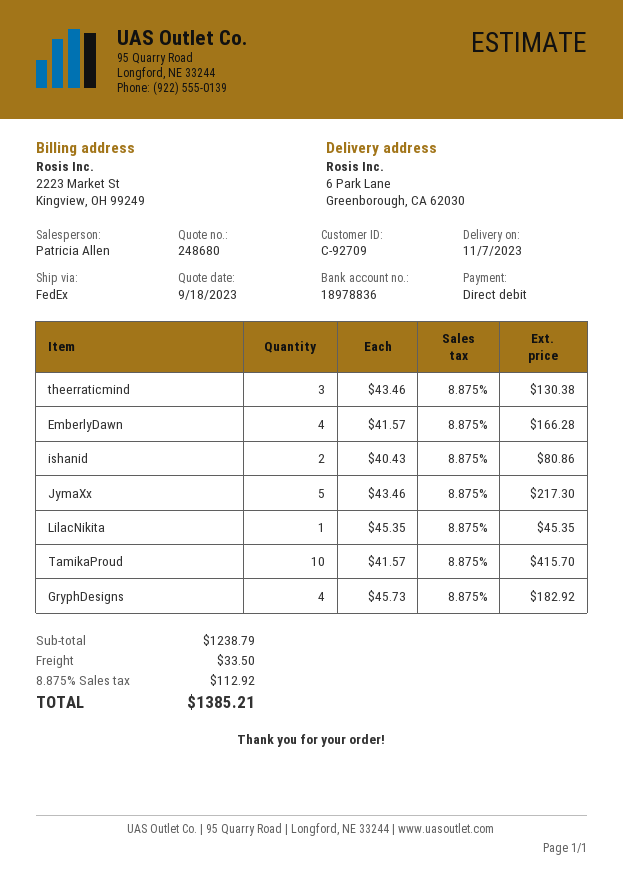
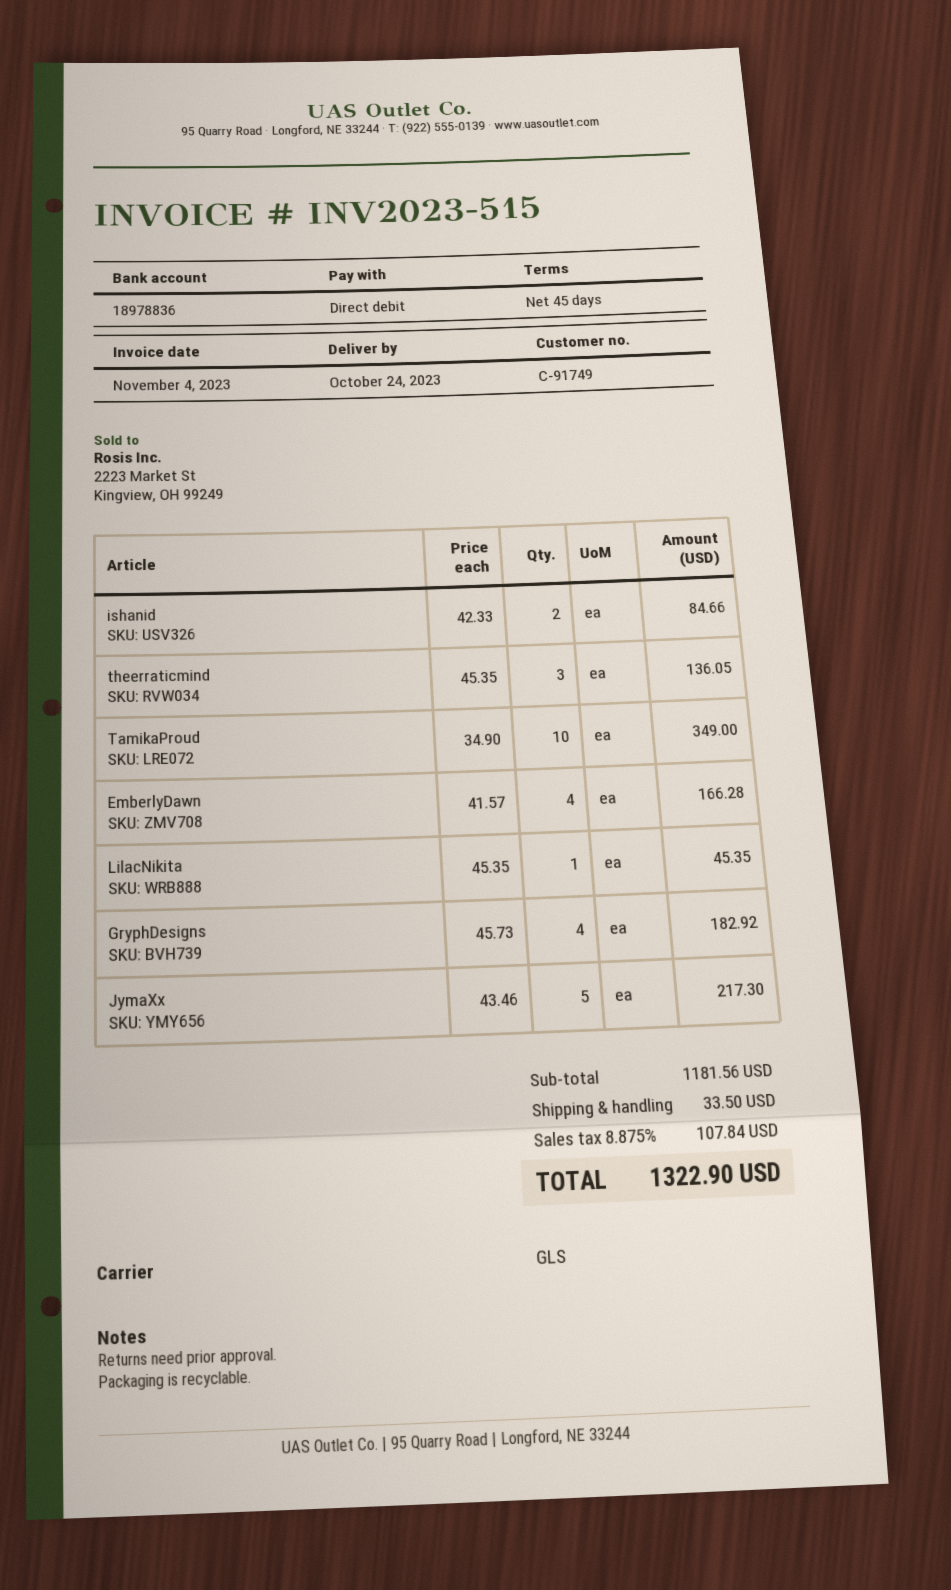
delivery date: 2023-11-07 -> 2023-10-24
customer number: C-92709 -> C-91749
shipping method: FedEx -> GLS
theerraticmind: 3 x 43.46 = 130.38 -> 3 x 45.35 = 136.05
ishanid: 2 x 40.43 = 80.86 -> 2 x 42.33 = 84.66
TamikaProud: 10 x 41.57 = 415.70 -> 10 x 34.90 = 349.00
subtotal: 1238.79 -> 1181.56
tax: 8.875% = 112.92 -> 8.875% = 107.84
total: 1385.21 -> 1322.90

